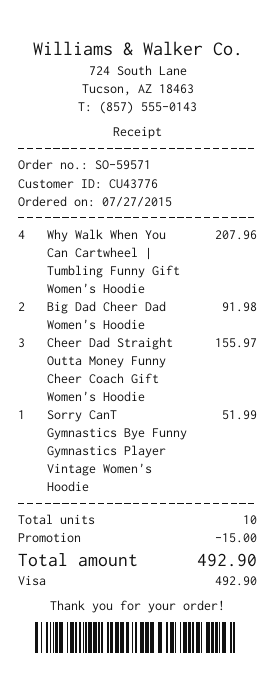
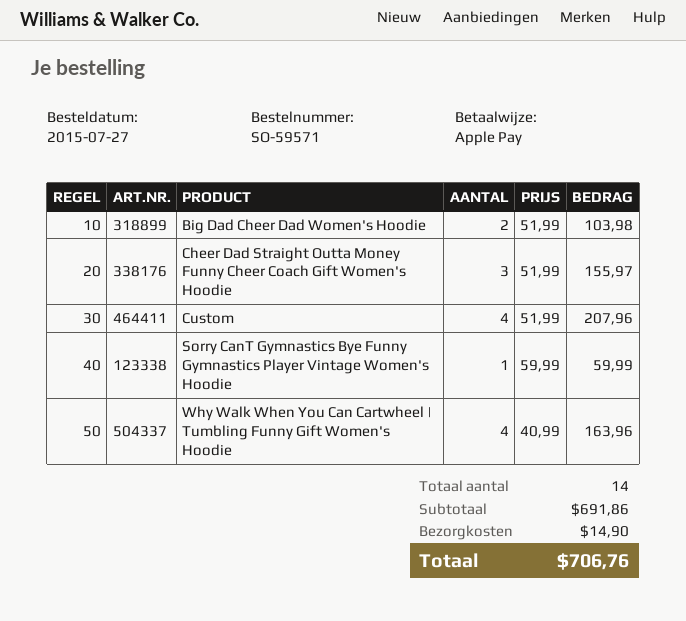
payment method: Visa -> Apple Pay
Why Walk When You Can Cartwheel | Tumbling Funny Gift Women's Hoodie: 4 for 207.96 -> 4 for 163.96
Big Dad Cheer Dad Women's Hoodie: 2 for 91.98 -> 2 for 103.98
Sorry CanT Gymnastics Bye Funny Gymnastics Player Vintage Women's Hoodie: 1 for 51.99 -> 1 for 59.99
Custom: none -> 4 for 207.96
total quantity: 10 -> 14
discount: 15.00 -> none
shipping: none -> 14.90
total: 492.90 -> 706.76

